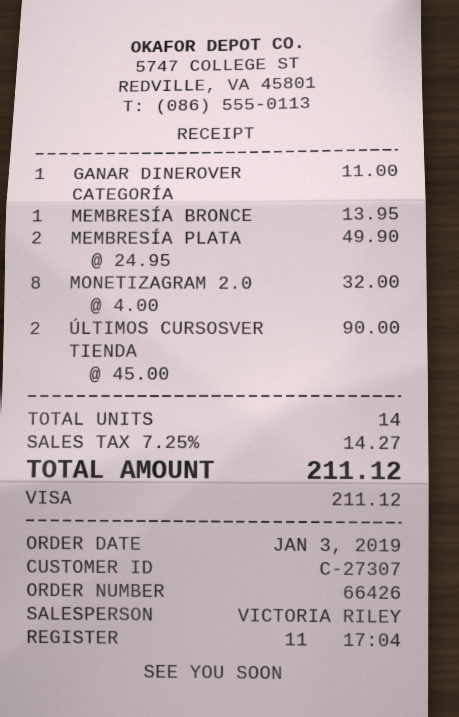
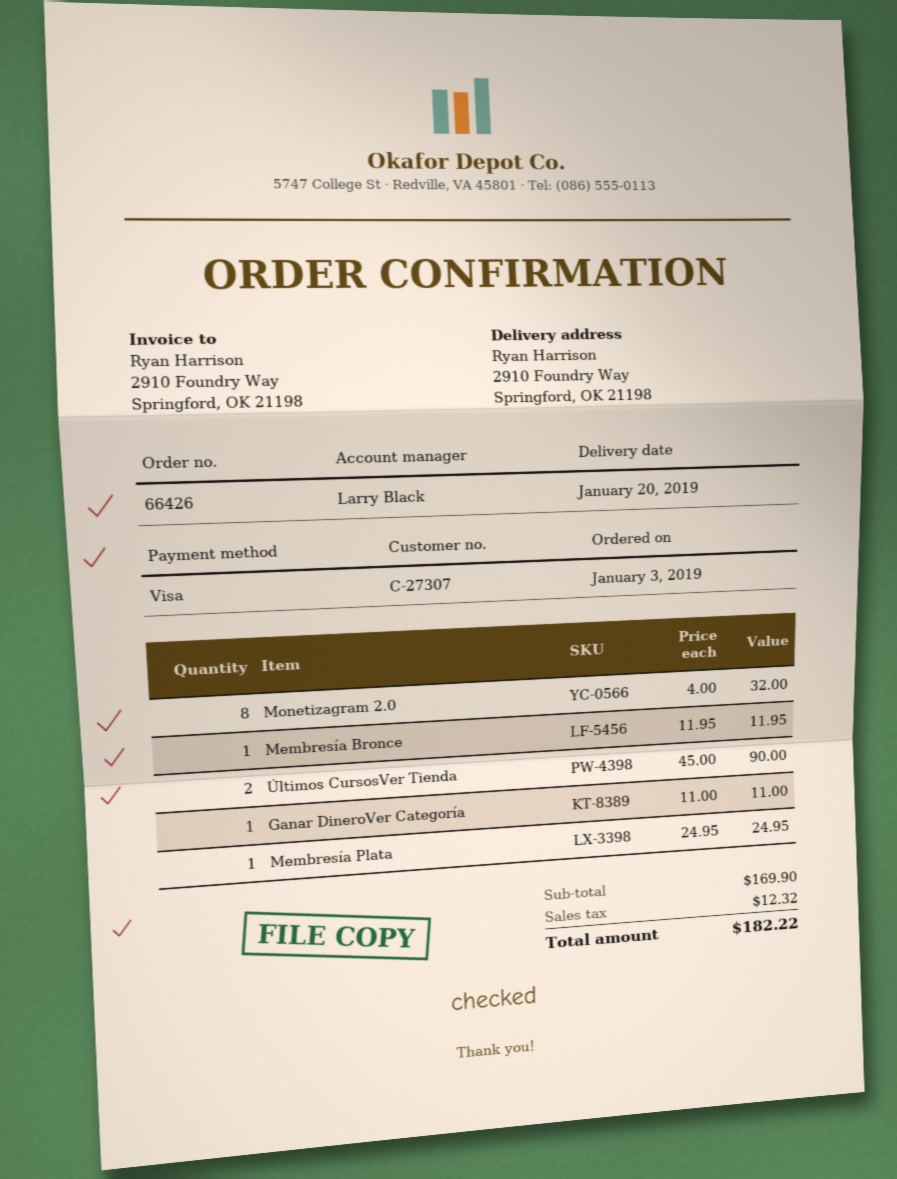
sales rep: VICTORIA RILEY -> Larry Black
MEMBRESÍA BRONCE: 1 x 13.95 = 13.95 -> 1 x 11.95 = 11.95
MEMBRESÍA PLATA: 2 x 24.95 = 49.90 -> 1 x 24.95 = 24.95
tax: 14.27 -> 12.32
total: 211.12 -> 182.22

